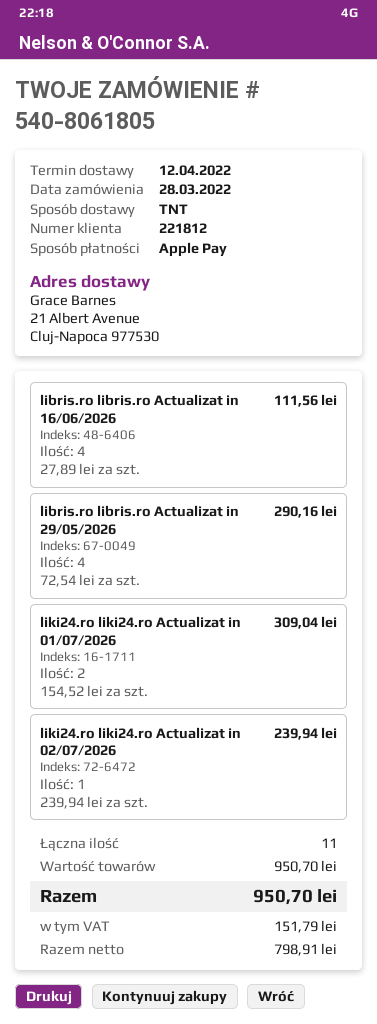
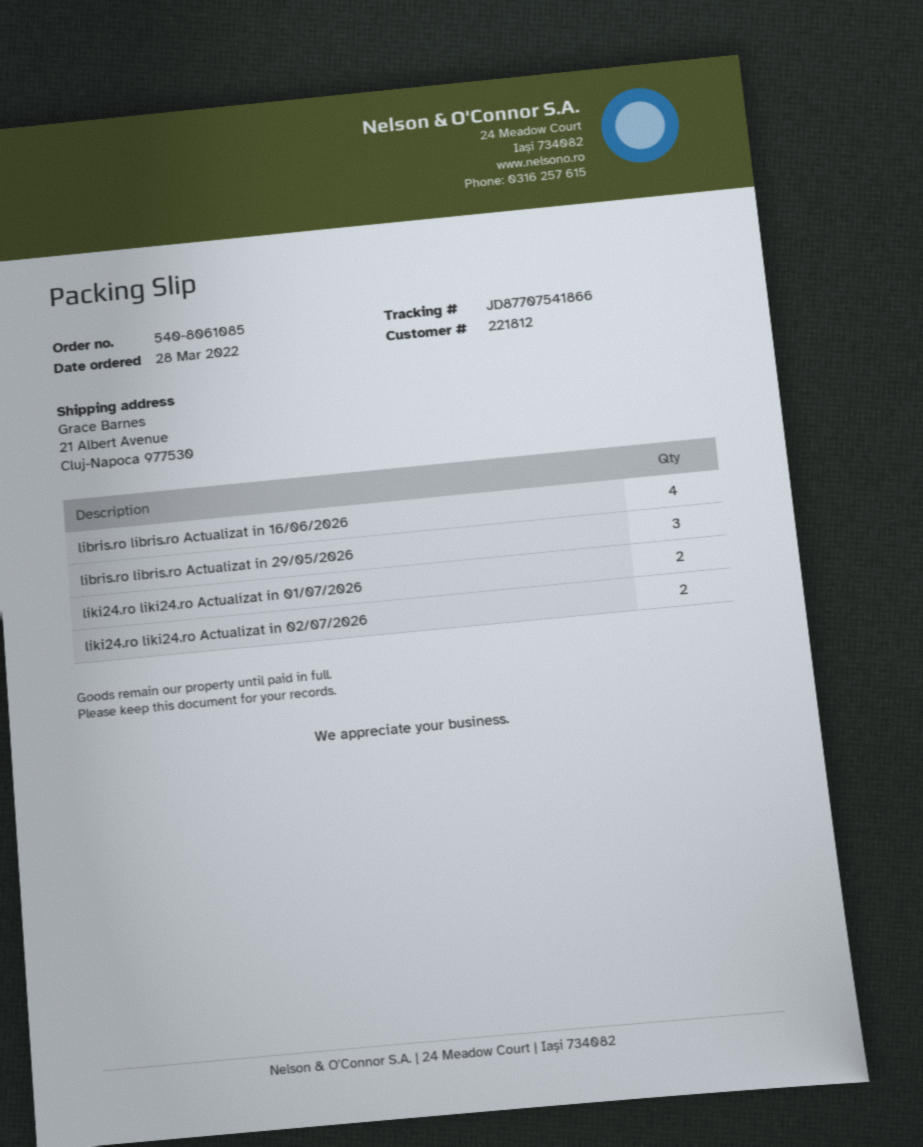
order number: 540-8061805 -> 540-8061085
libris.ro libris.ro Actualizat in 29/05/2026: 4 -> 3
liki24.ro liki24.ro Actualizat in 02/07/2026: 1 -> 2

